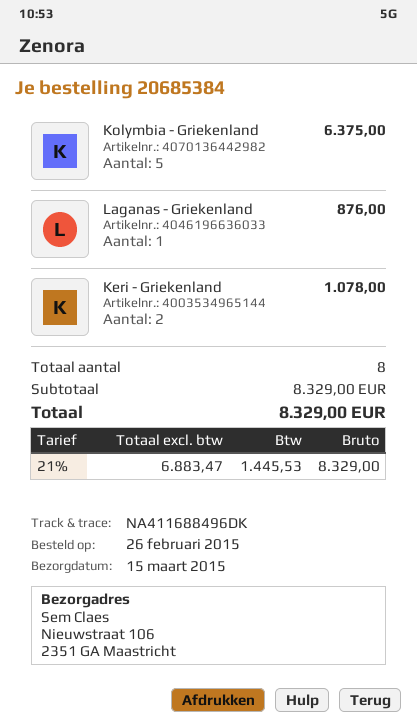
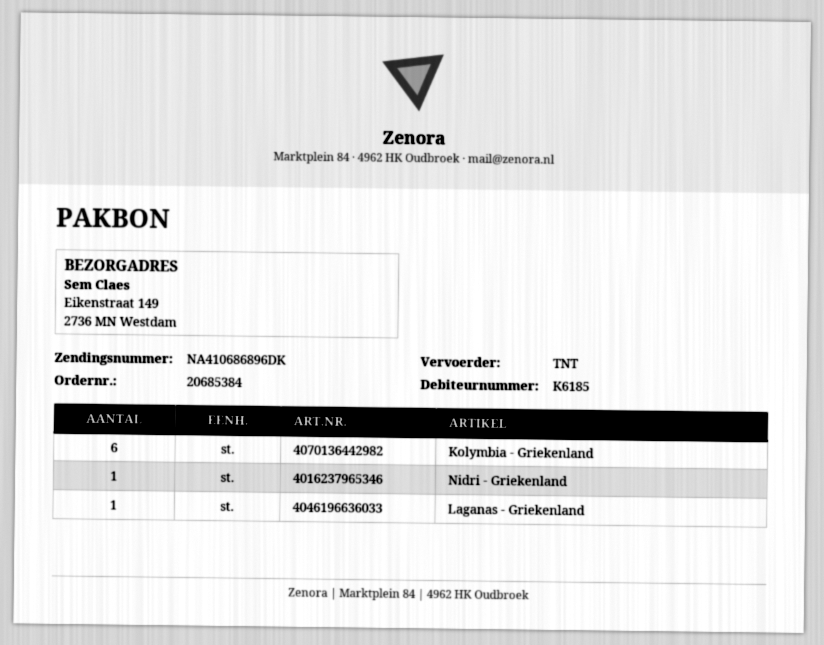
tracking number: NA411688496DK -> NA410686896DK
ship to: Nieuwstraat 106, 2351 GA Maastricht -> Eikenstraat 149, 2736 MN Westdam
Kolymbia - Griekenland: 5 -> 6
Keri - Griekenland: 2 -> none
Nidri - Griekenland: none -> 1

